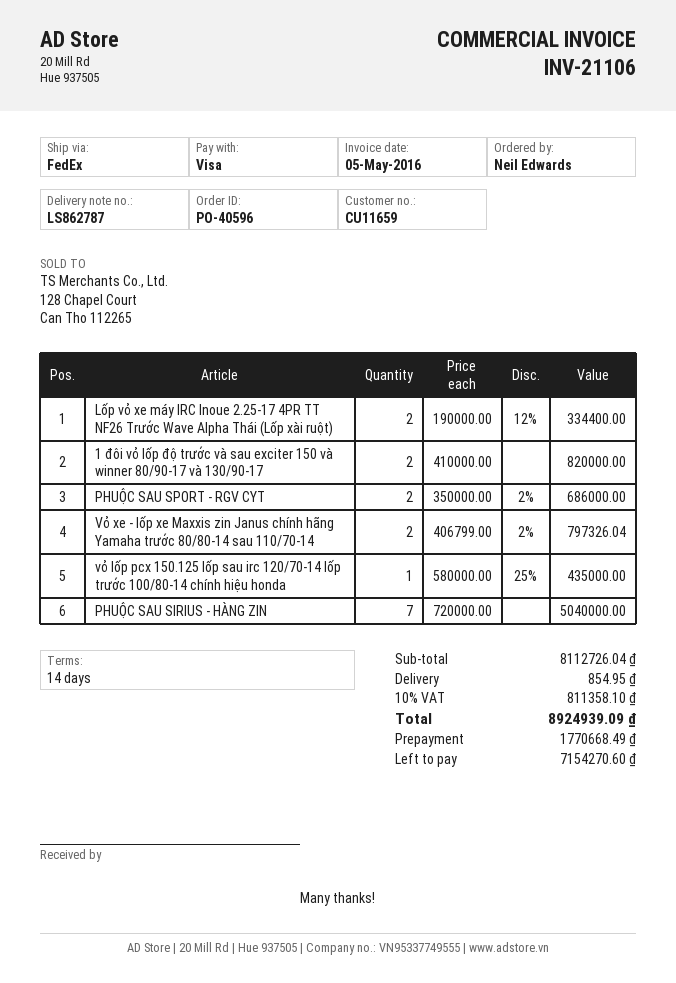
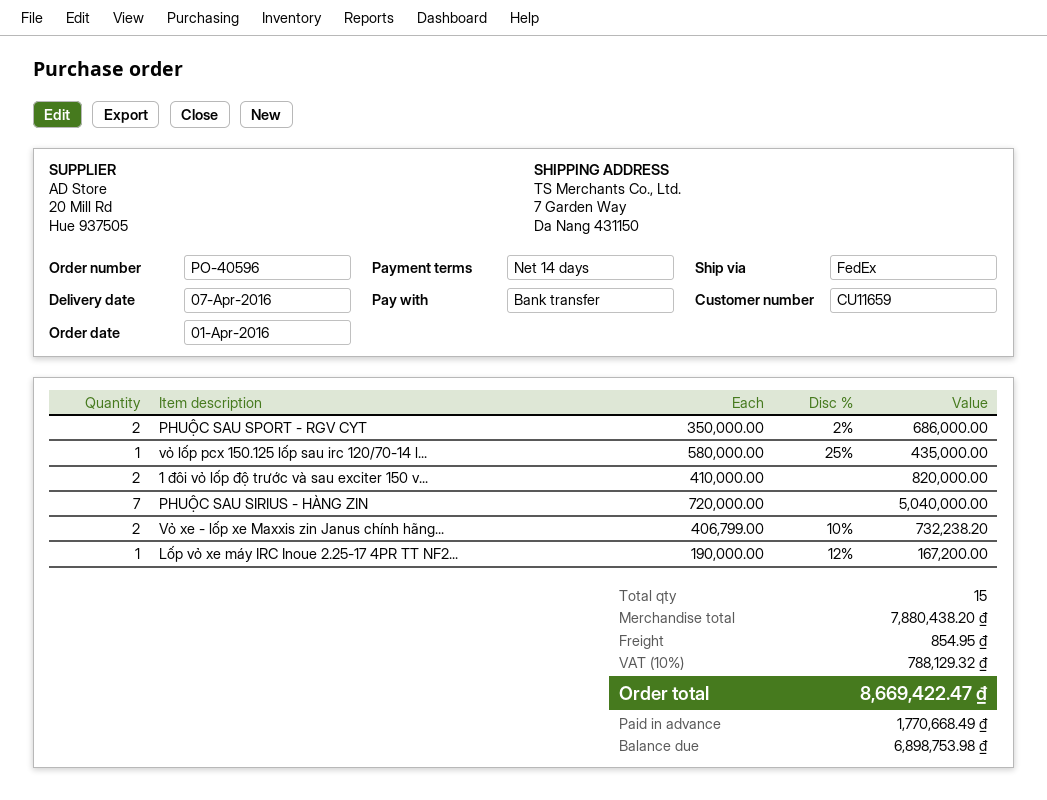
payment method: Visa -> bank transfer
Lốp vỏ xe máy IRC Inoue 2.25-17 4PR TT NF26 Trước Wave Alpha Thái (Lốp xài ruột): 2 x 190000.00 - 12% = 334400.00 -> 1 x 190000.00 - 12% = 167200.00
Vỏ xe - lốp xe Maxxis zin Janus chính hãng Yamaha trước 80/80-14 sau 110/70-14: 2 x 406799.00 - 2% = 797326.04 -> 2 x 406799.00 - 10% = 732238.20
subtotal: 8112726.04 -> 7880438.20
tax: 10% = 811358.10 -> 10% = 788129.32
total: 8924939.09 -> 8669422.47
balance: 7154270.60 -> 6898753.98

